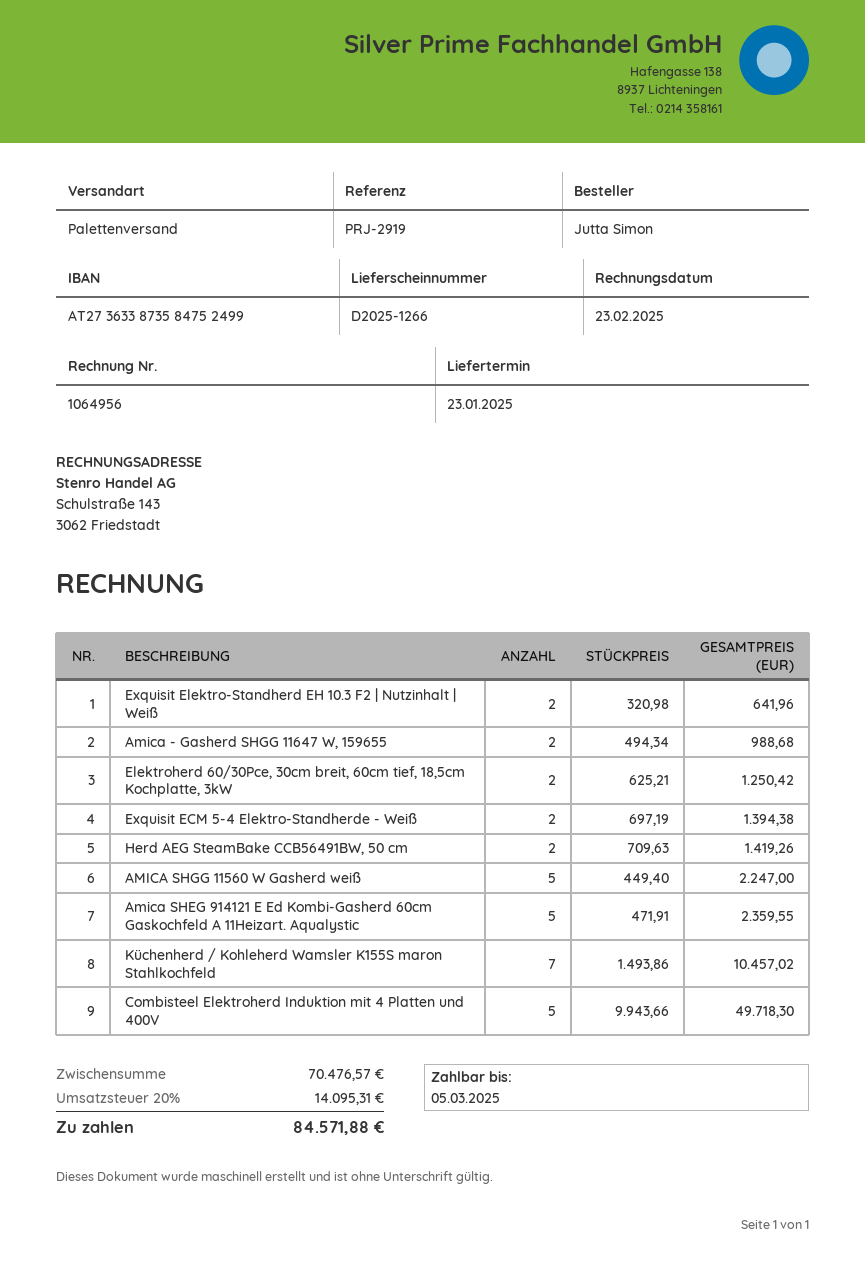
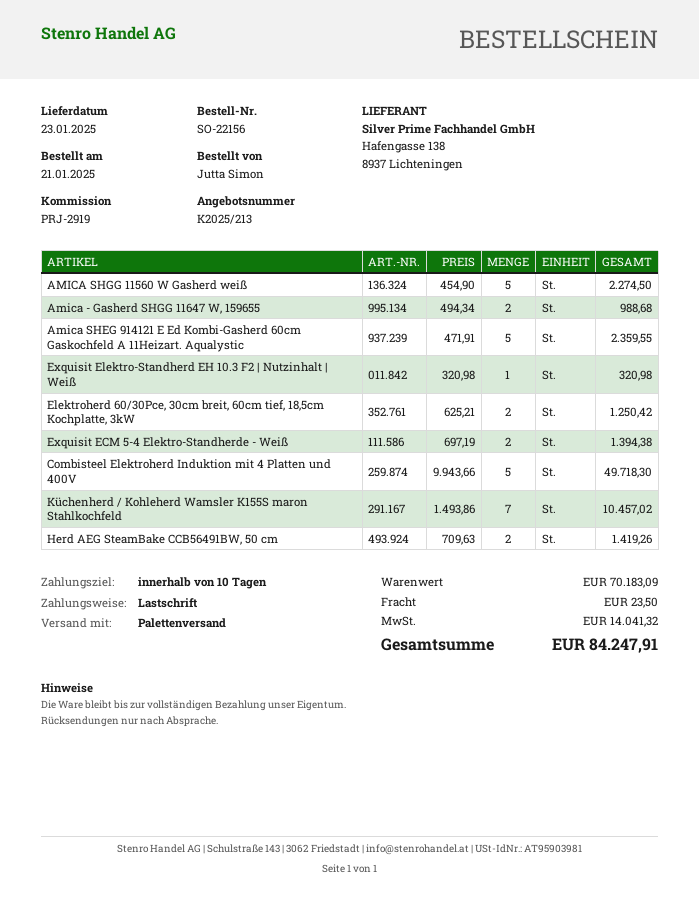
Exquisit Elektro-Standherd EH 10.3 F2 | Nutzinhalt | Weiß: 2 x 320.98 = 641.96 -> 1 x 320.98 = 320.98
AMICA SHGG 11560 W Gasherd weiß: 5 x 449.40 = 2247.00 -> 5 x 454.90 = 2274.50
subtotal: 70476.57 -> 70183.09
shipping: none -> 23.50
tax: 14095.31 -> 14041.32
total: 84571.88 -> 84247.91

